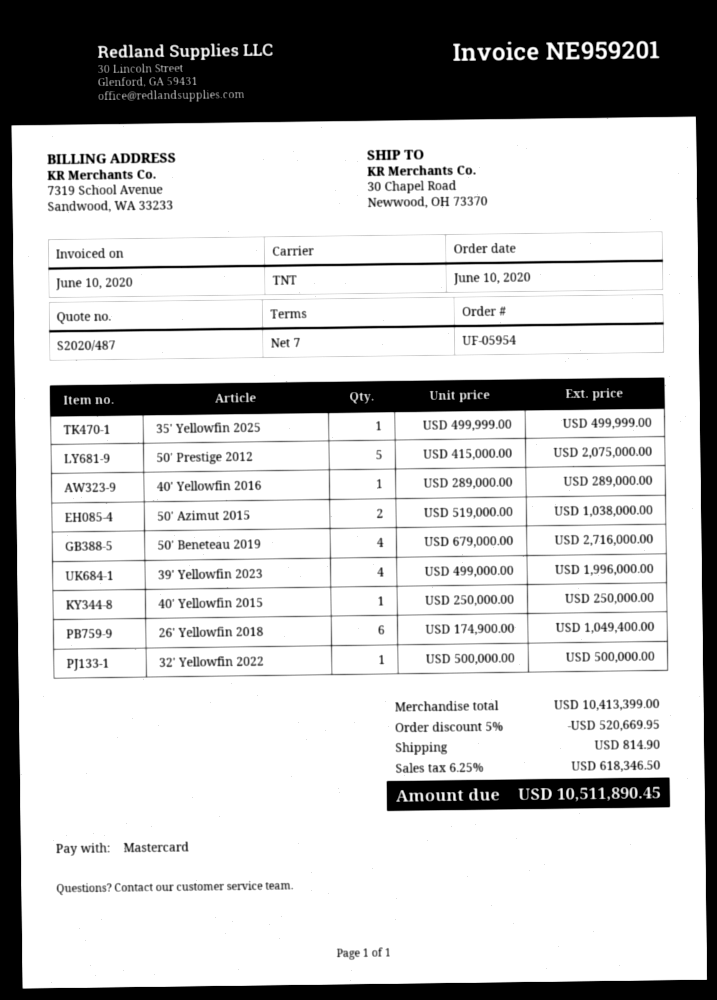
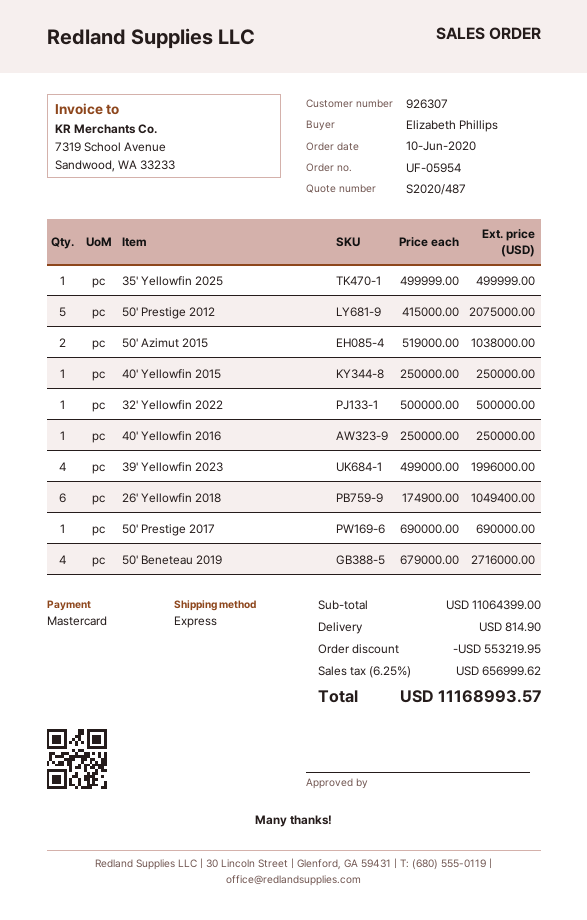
shipping method: TNT -> express
40' Yellowfin 2016: 1 x 289000.00 = 289000.00 -> 1 x 250000.00 = 250000.00
50' Prestige 2017: none -> 1 x 690000.00 = 690000.00
subtotal: 10413399.00 -> 11064399.00
discount: 520669.95 -> 553219.95
tax: 6.25% = 618346.50 -> 6.25% = 656999.62
total: 10511890.45 -> 11168993.57

